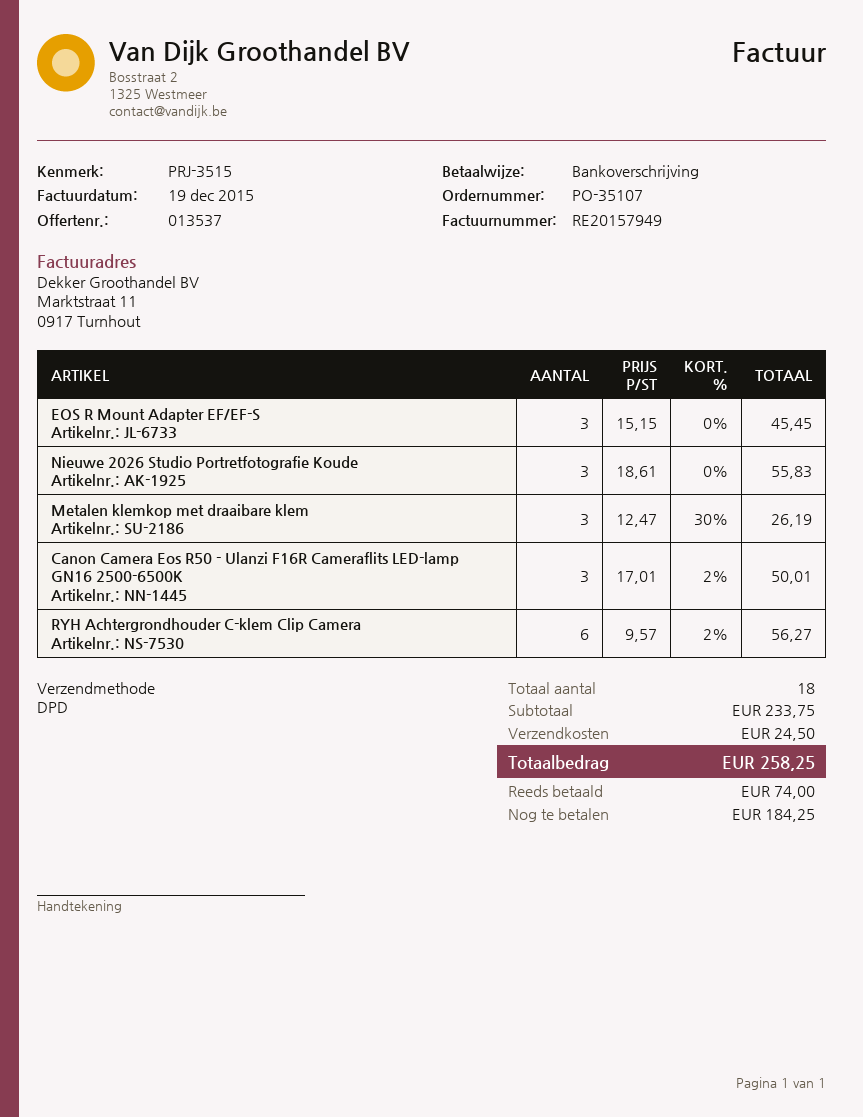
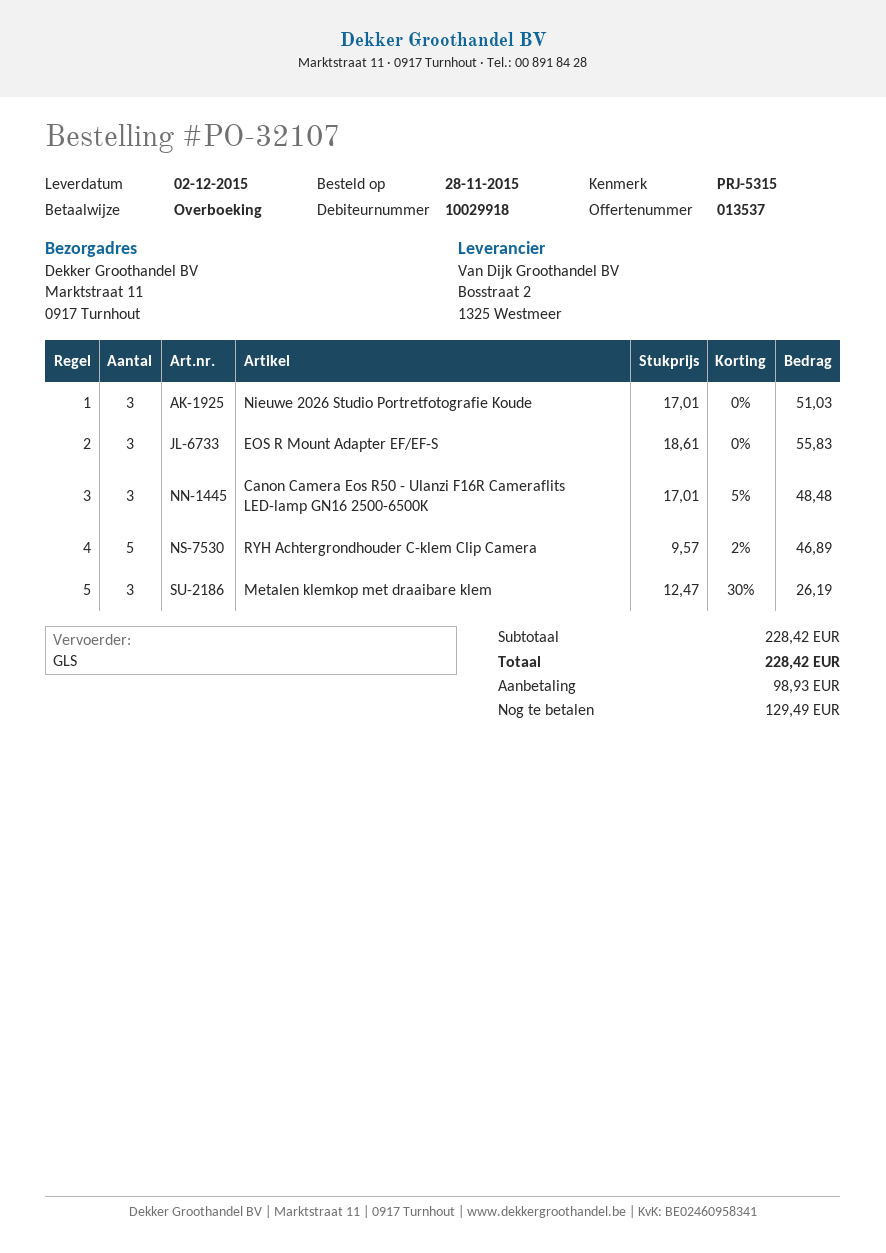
order number: PO-35107 -> PO-32107
reference: PRJ-3515 -> PRJ-5315
shipping method: DPD -> GLS
EOS R Mount Adapter EF/EF-S: 3 x 15.15 = 45.45 -> 3 x 18.61 = 55.83
Nieuwe 2026 Studio Portretfotografie Koude: 3 x 18.61 = 55.83 -> 3 x 17.01 = 51.03
Canon Camera Eos R50 - Ulanzi F16R Cameraflits LED-lamp GN16 2500-6500K: 3 x 17.01 - 2% = 50.01 -> 3 x 17.01 - 5% = 48.48
RYH Achtergrondhouder C-klem Clip Camera: 6 x 9.57 - 2% = 56.27 -> 5 x 9.57 - 2% = 46.89
subtotal: 233.75 -> 228.42
shipping: 24.50 -> none
total: 258.25 -> 228.42
deposit: 74.00 -> 98.93
balance: 184.25 -> 129.49

